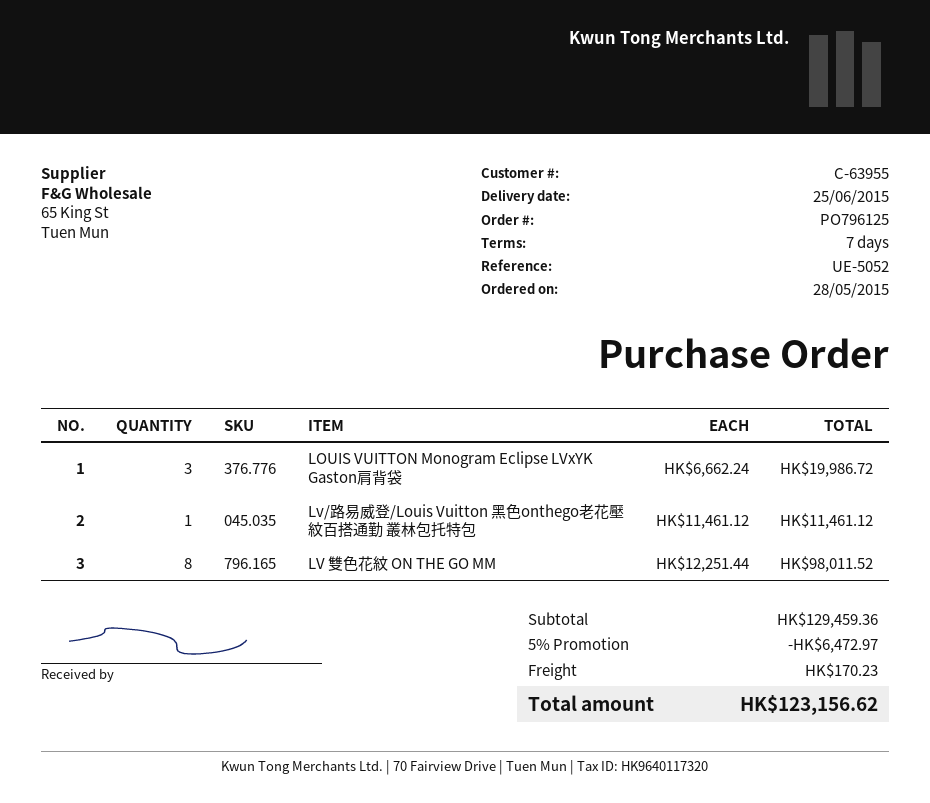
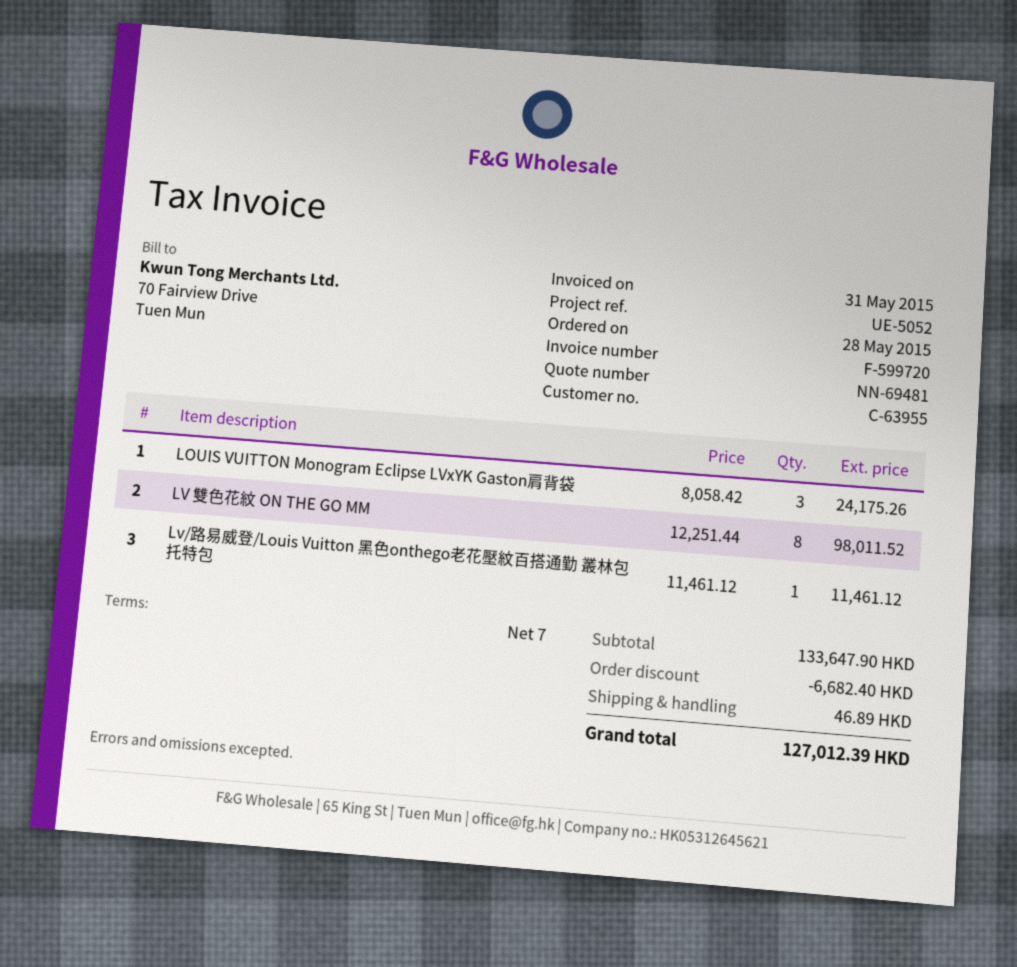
LOUIS VUITTON Monogram Eclipse LVxYK Gaston肩背袋: 3 x 6662.24 = 19986.72 -> 3 x 8058.42 = 24175.26
subtotal: 129459.36 -> 133647.90
discount: 6472.97 -> 6682.40
shipping: 170.23 -> 46.89
total: 123156.62 -> 127012.39

